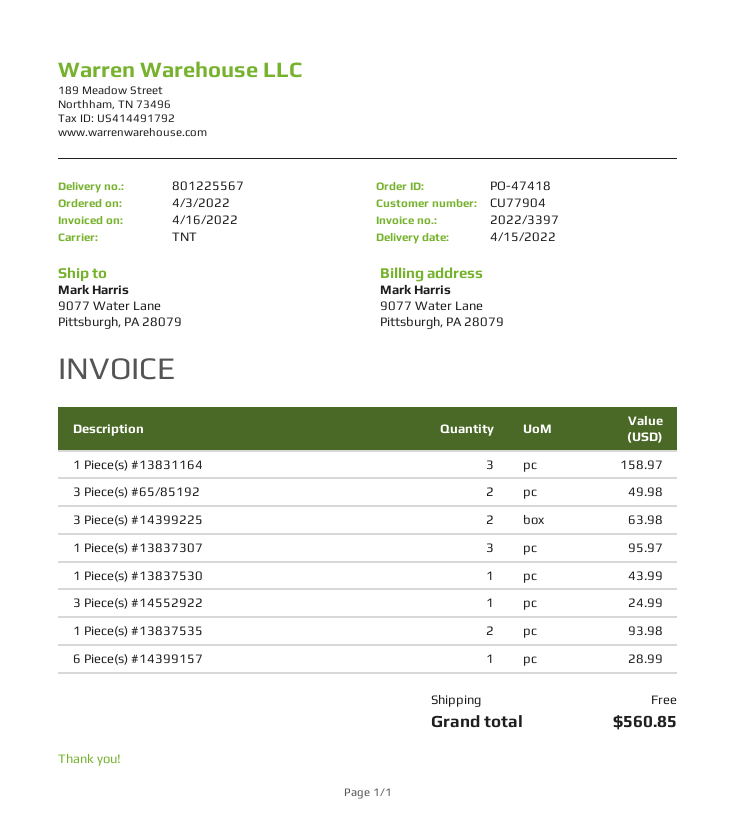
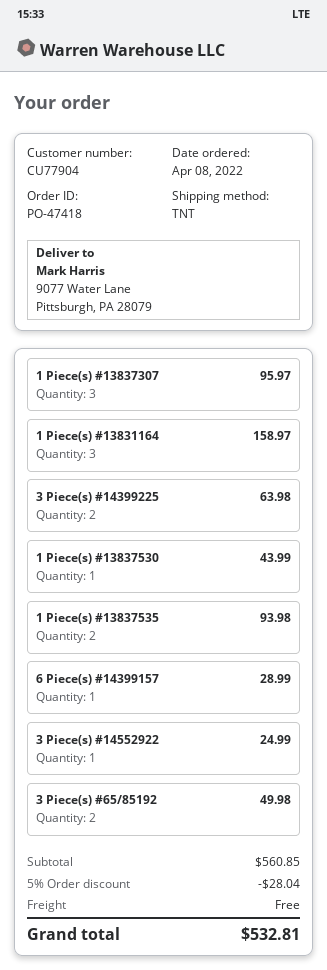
order date: 2022-04-03 -> 2022-04-08
discount: none -> 5% = 28.04
total: 560.85 -> 532.81

